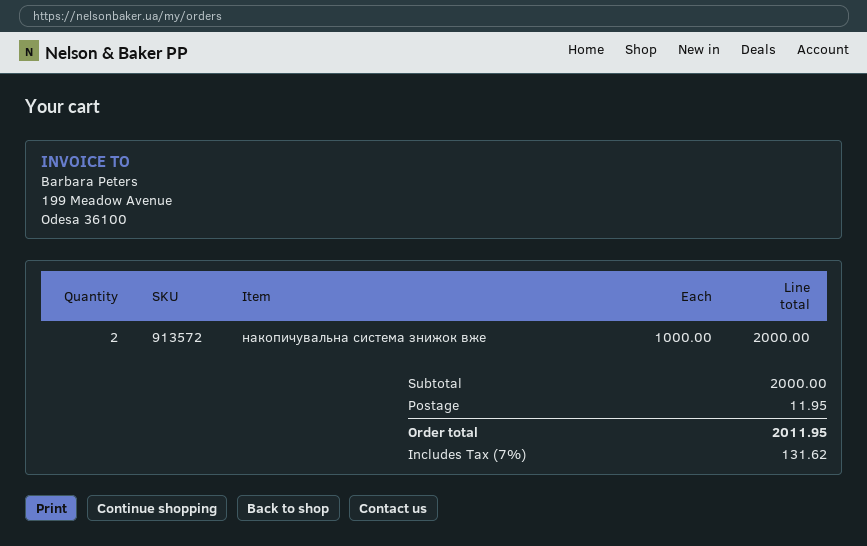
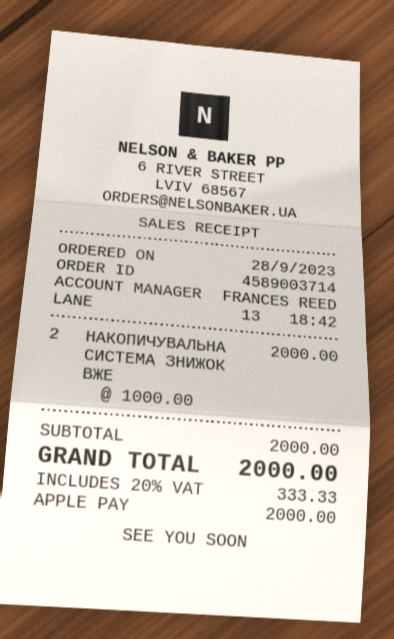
shipping: 11.95 -> none
tax: 7% = 131.62 -> 20% = 333.33
total: 2011.95 -> 2000.00

